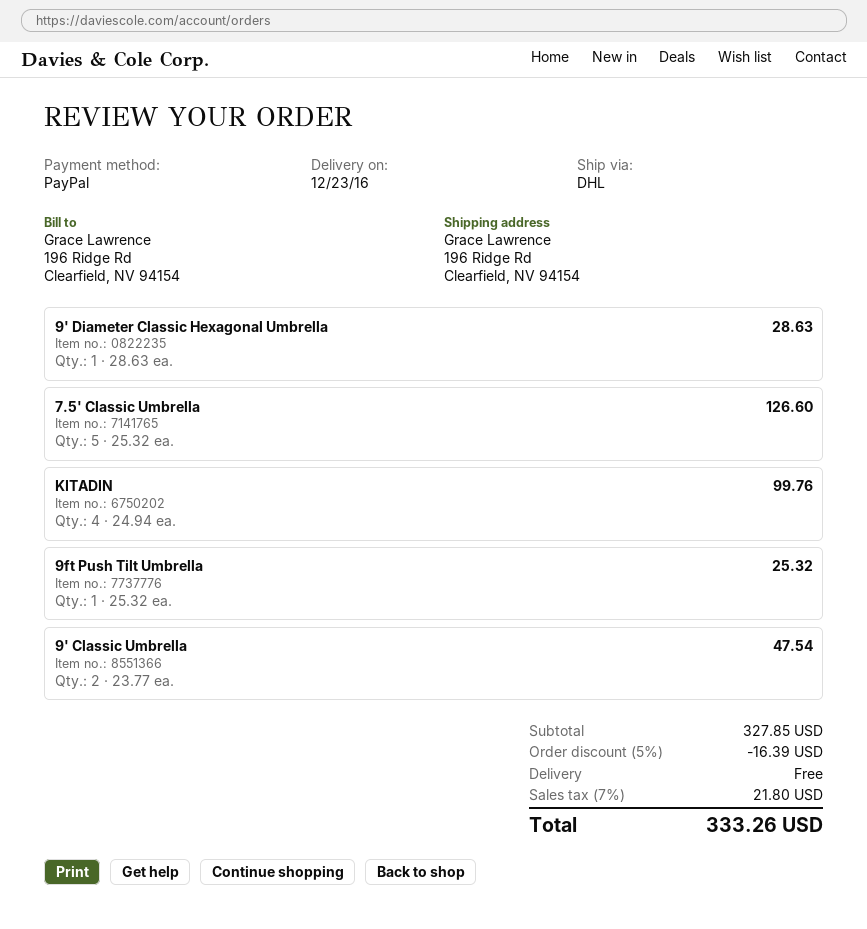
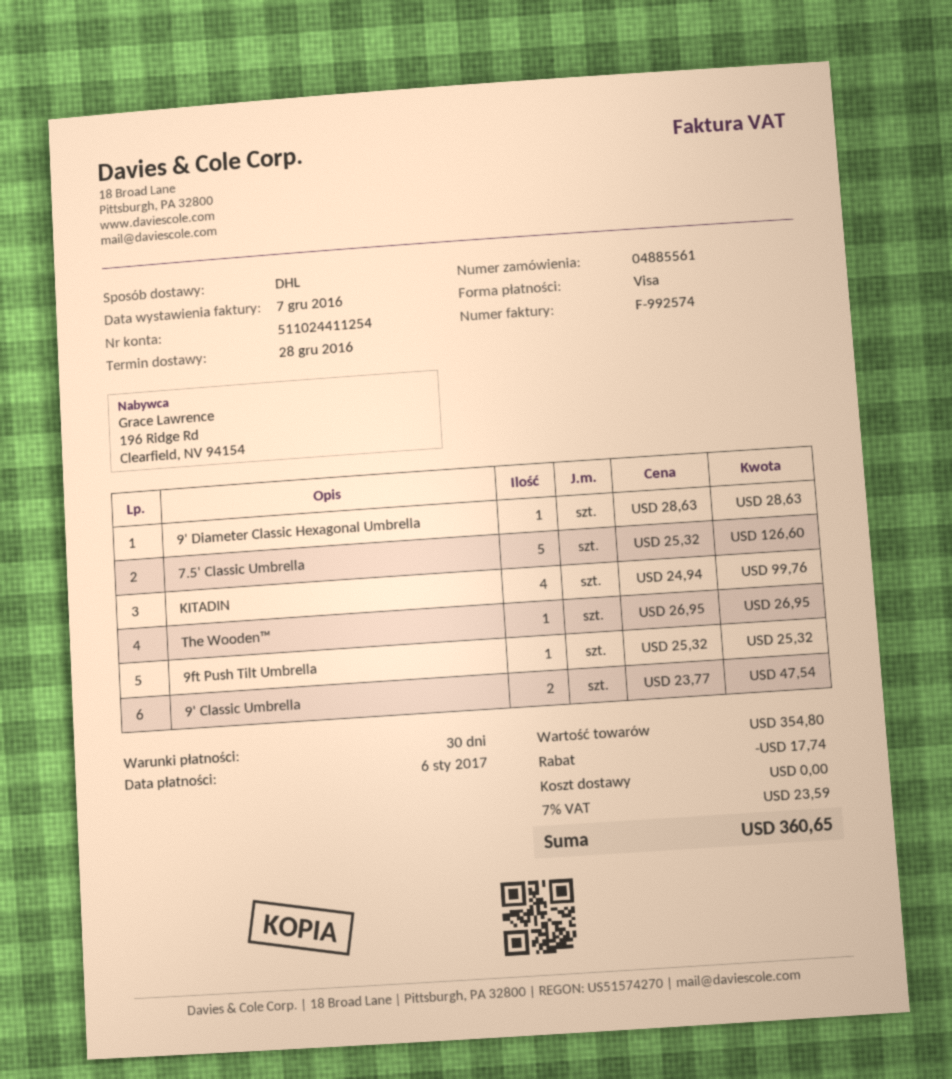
delivery date: 2016-12-23 -> 2016-12-28
payment method: PayPal -> Visa
The Wooden™: none -> 1 x 26.95 = 26.95
subtotal: 327.85 -> 354.80
discount: 16.39 -> 17.74
tax: 7% = 21.80 -> 7% = 23.59
total: 333.26 -> 360.65

